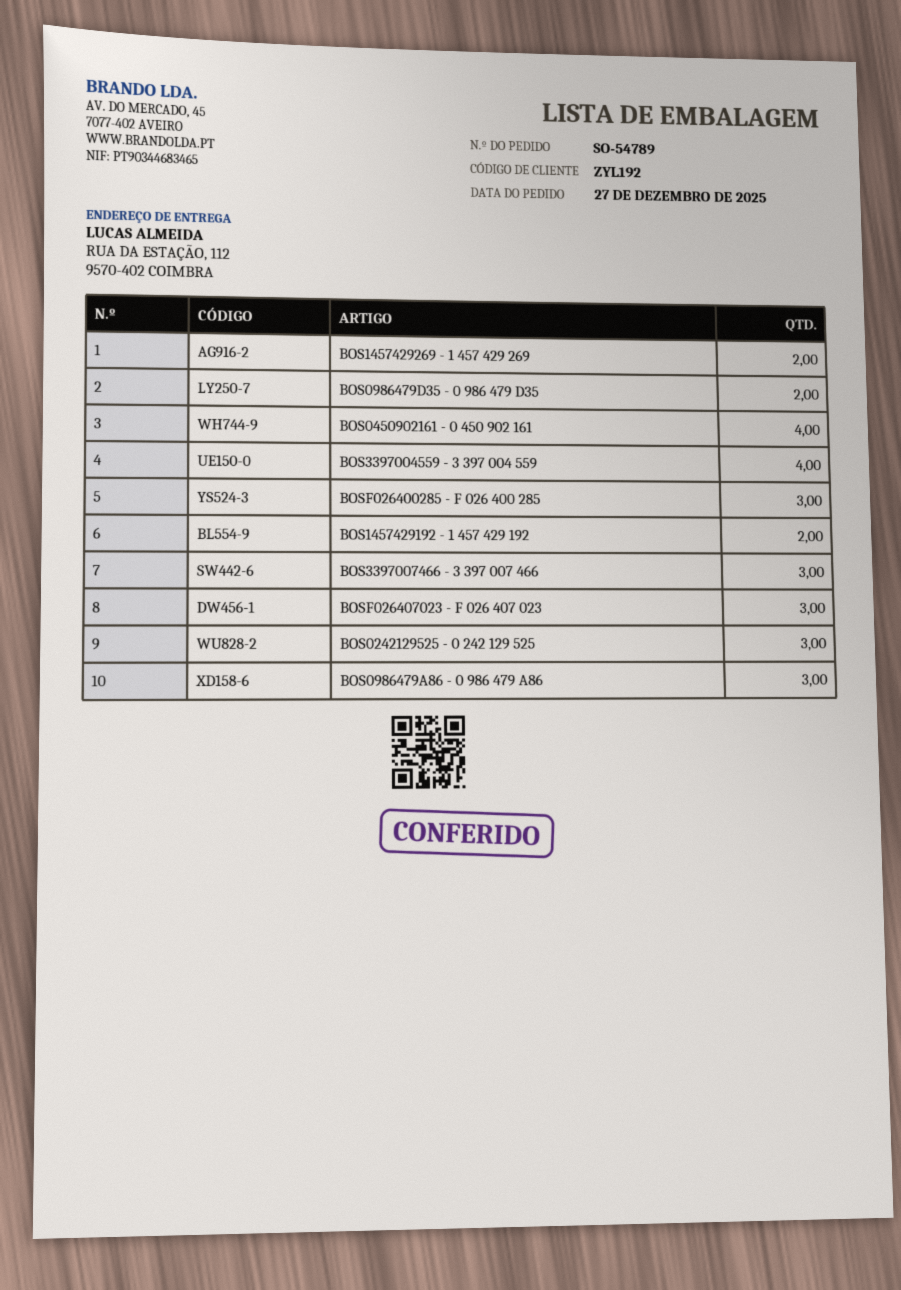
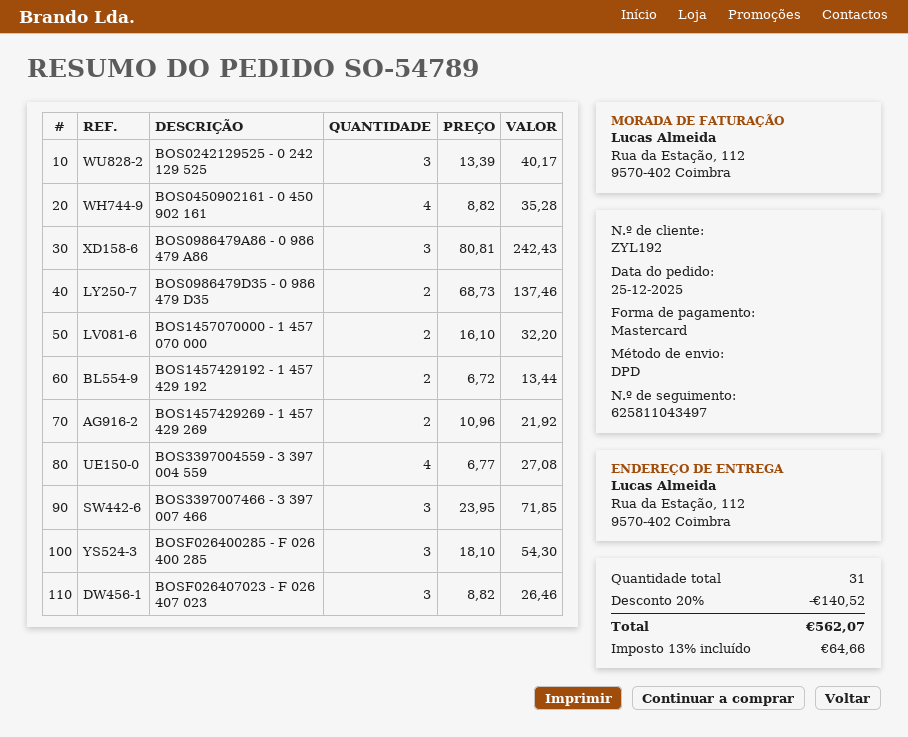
order date: 2025-12-27 -> 2025-12-25
BOS1457070000 - 1 457 070 000: none -> 2

